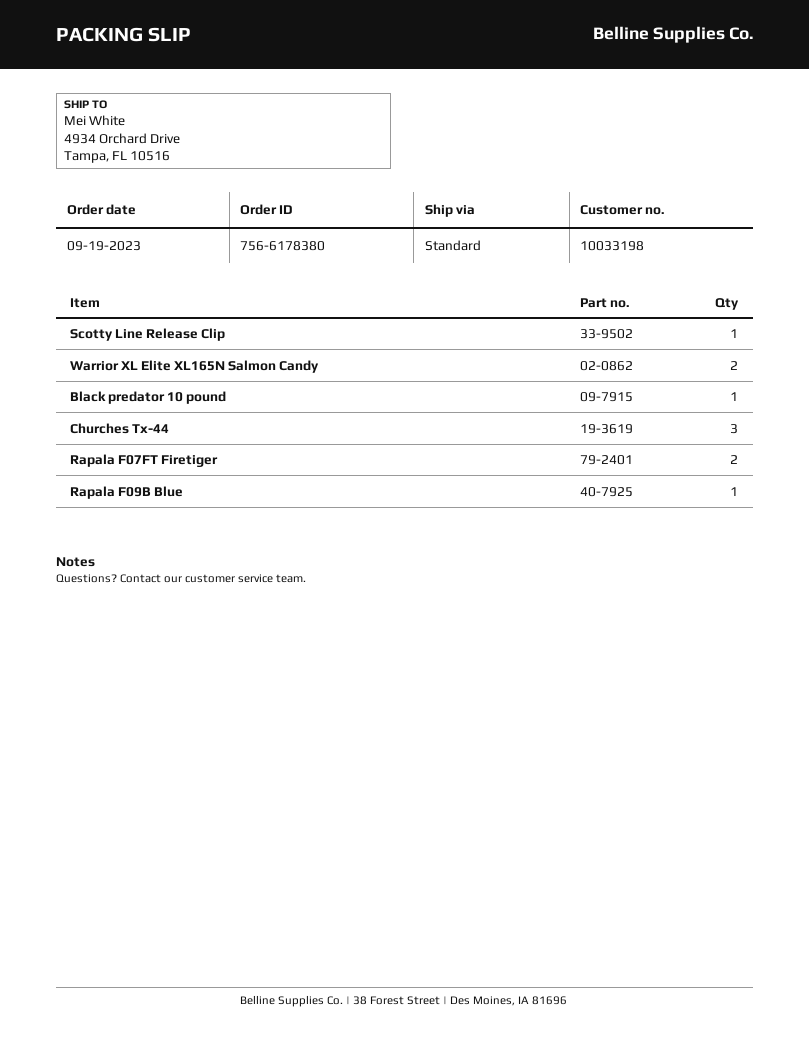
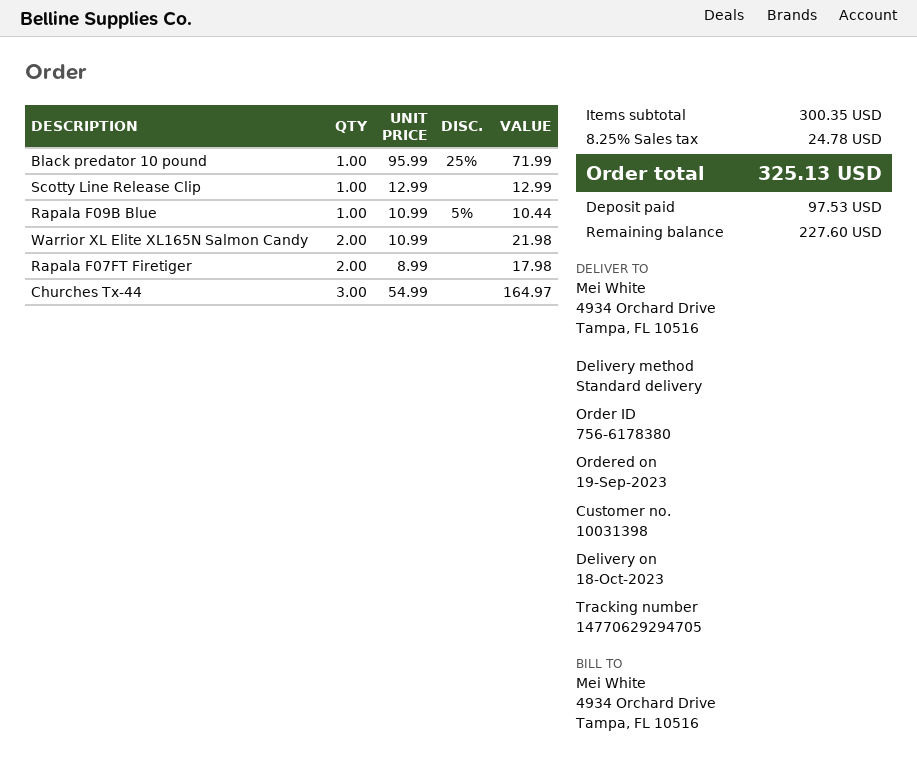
customer number: 10033198 -> 10031398

